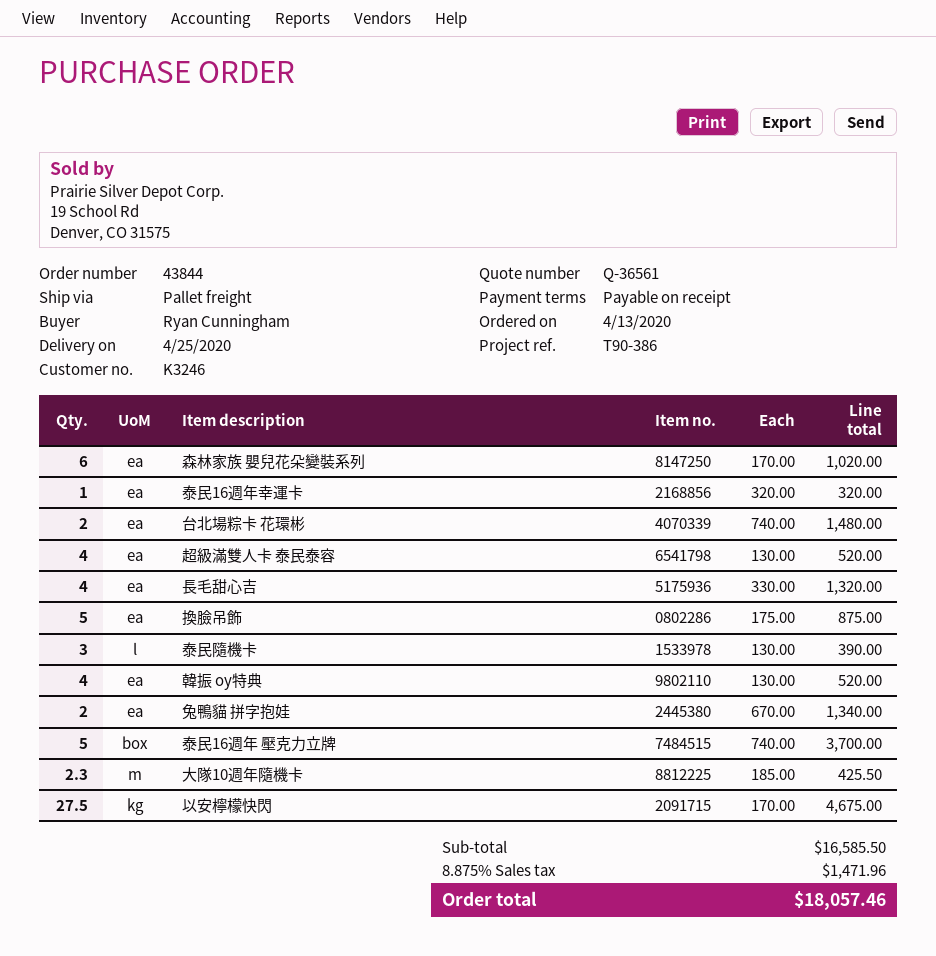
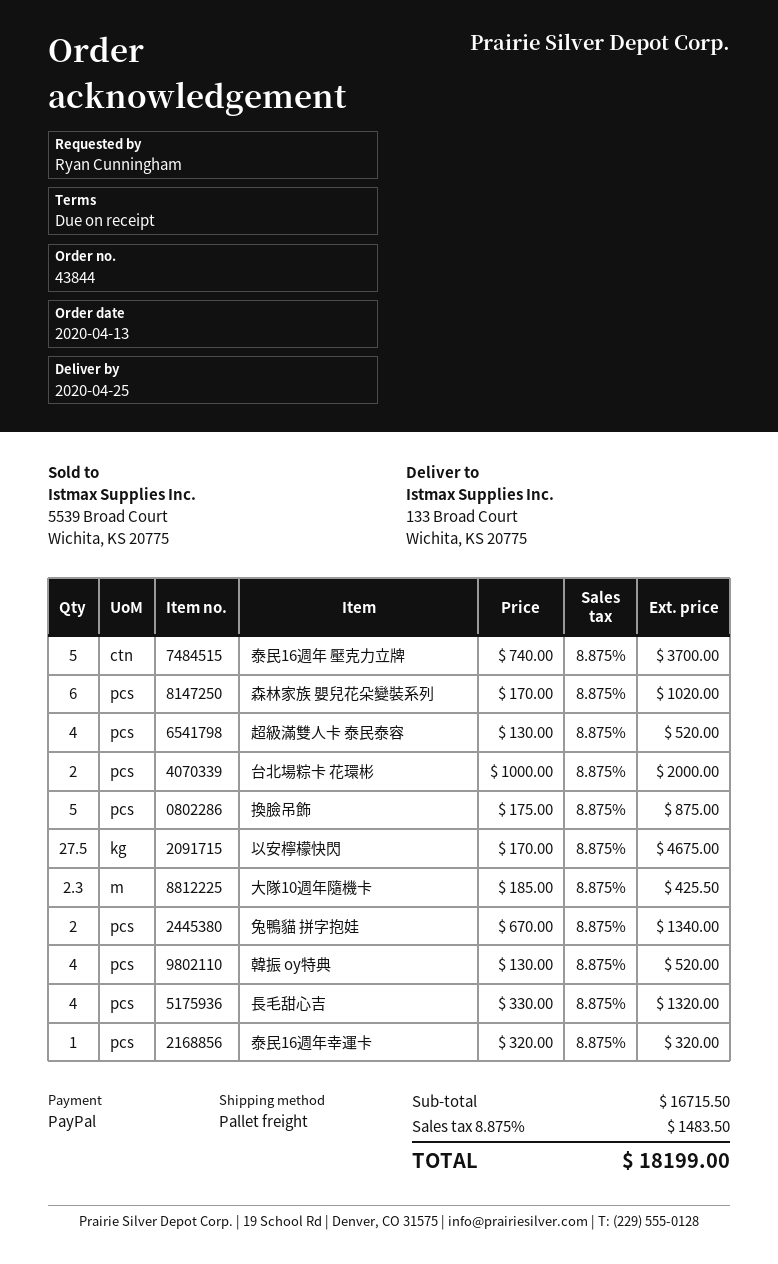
台北場粽卡 花環彬: 2 x 740.00 = 1480.00 -> 2 x 1000.00 = 2000.00
泰民隨機卡: 3 x 130.00 = 390.00 -> none
subtotal: 16585.50 -> 16715.50
tax: 8.875% = 1471.96 -> 8.875% = 1483.50
total: 18057.46 -> 18199.00

